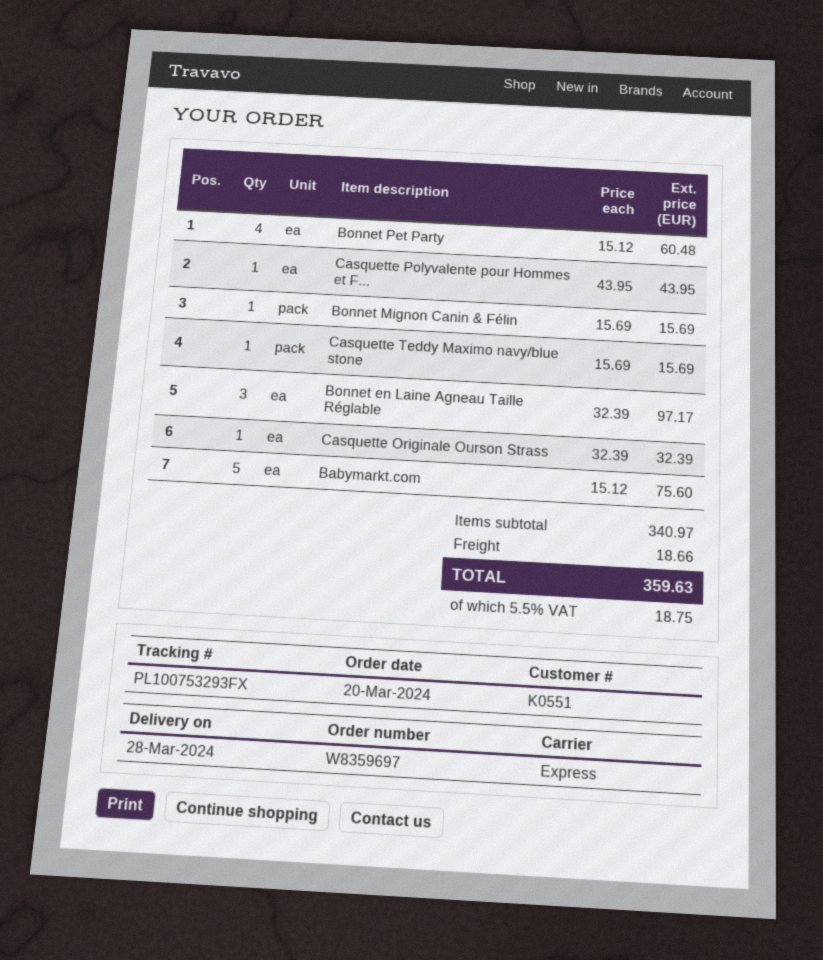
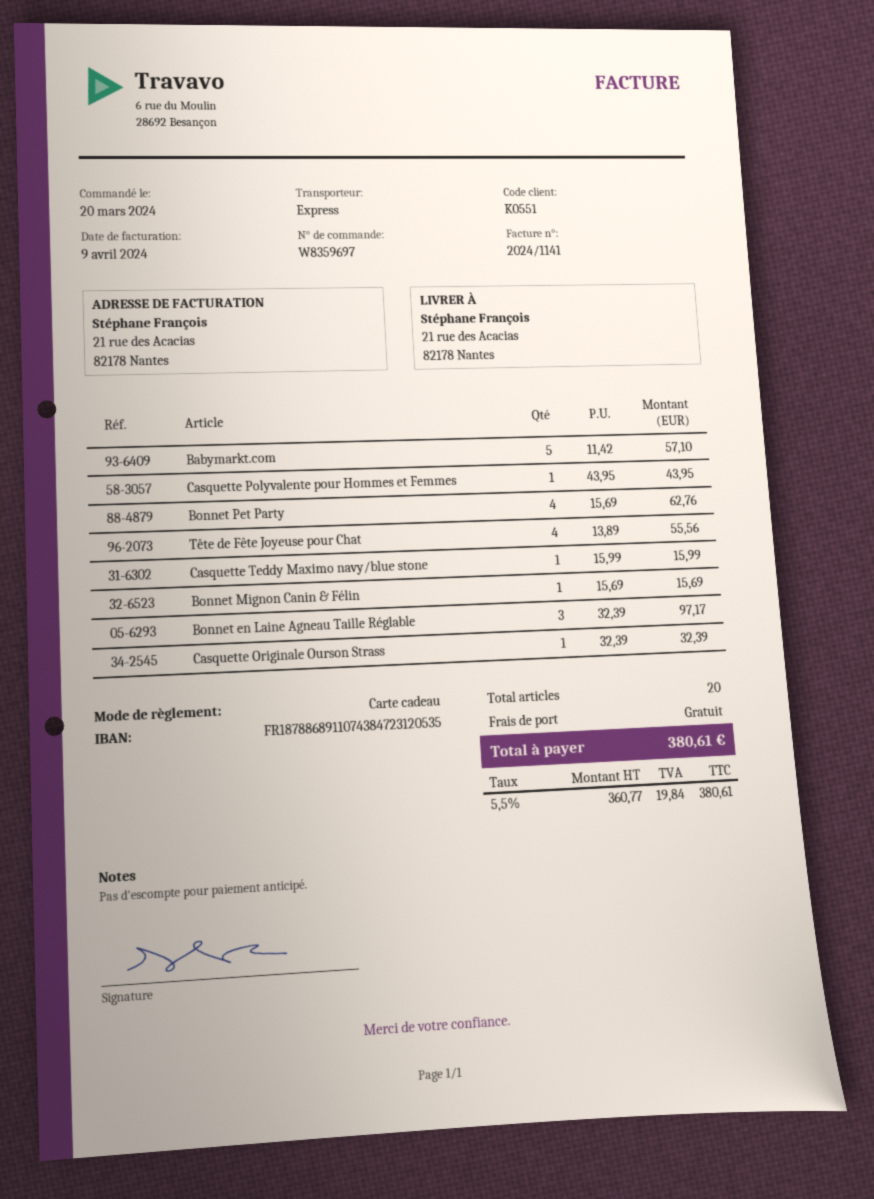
Bonnet Pet Party: 4 x 15.12 = 60.48 -> 4 x 15.69 = 62.76
Casquette Teddy Maximo navy/blue stone: 1 x 15.69 = 15.69 -> 1 x 15.99 = 15.99
Babymarkt.com: 5 x 15.12 = 75.60 -> 5 x 11.42 = 57.10
Tête de Fête Joyeuse pour Chat: none -> 4 x 13.89 = 55.56
shipping: 18.66 -> 0.00
tax: 5.5% = 18.75 -> 5.5% = 19.84
total: 359.63 -> 380.61

